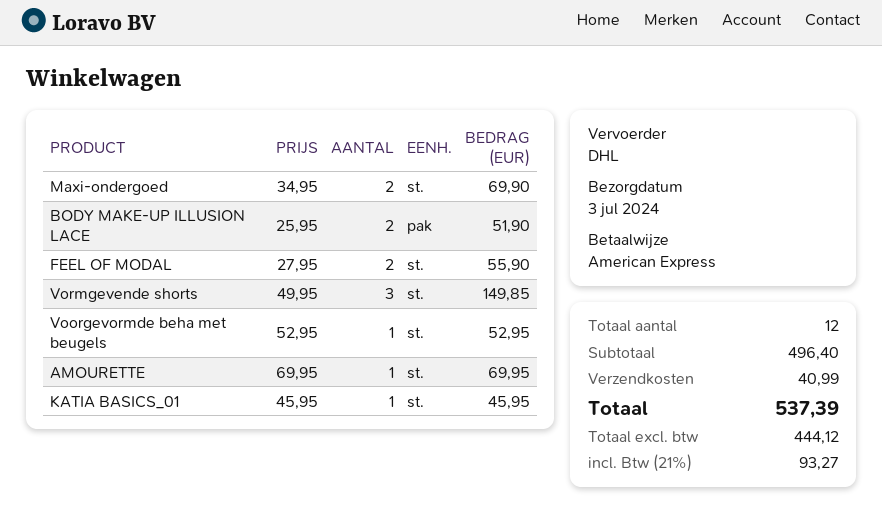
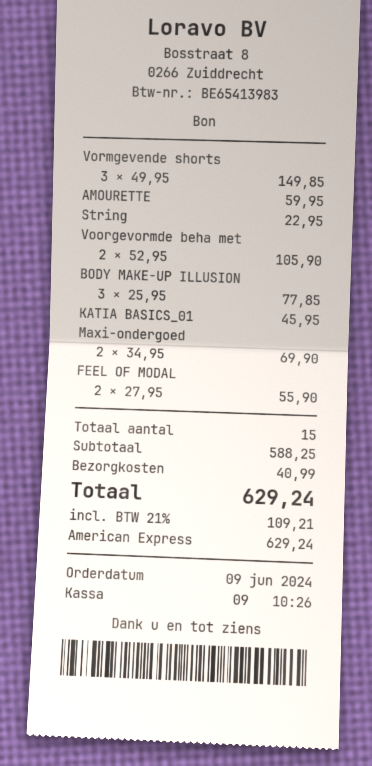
BODY MAKE-UP ILLUSION LACE: 2 x 25.95 = 51.90 -> 3 x 25.95 = 77.85
Voorgevormde beha met beugels: 1 x 52.95 = 52.95 -> 2 x 52.95 = 105.90
AMOURETTE: 1 x 69.95 = 69.95 -> 1 x 59.95 = 59.95
String: none -> 1 x 22.95 = 22.95
total quantity: 12 -> 15
subtotal: 496.40 -> 588.25
tax: 21% = 93.27 -> 21% = 109.21
total: 537.39 -> 629.24

